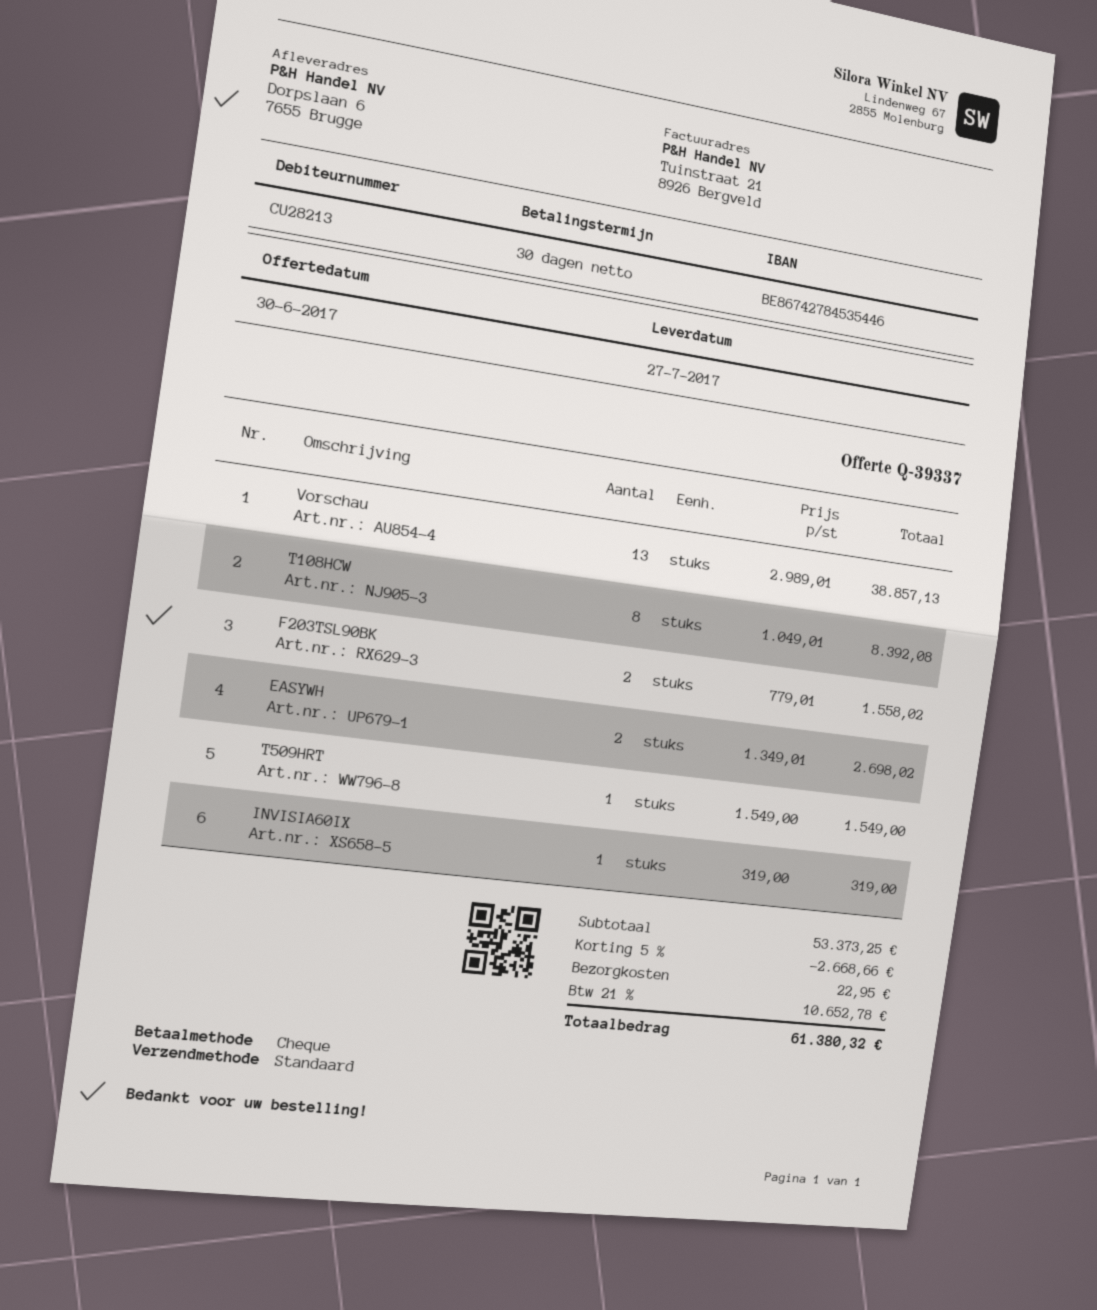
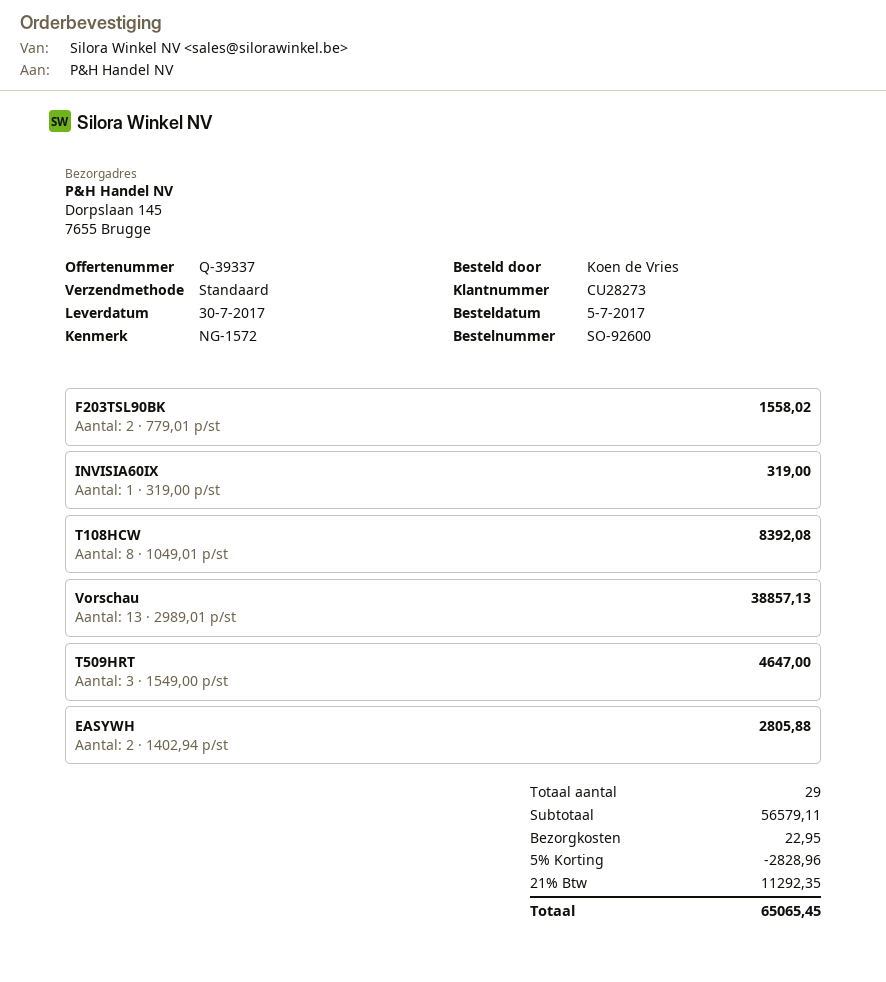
delivery date: 2017-07-27 -> 2017-07-30
customer number: CU28213 -> CU28273
ship to: Dorpslaan 6, 7655 Brugge -> Dorpslaan 145, 7655 Brugge
EASYWH: 2 x 1349.01 = 2698.02 -> 2 x 1402.94 = 2805.88
T509HRT: 1 x 1549.00 = 1549.00 -> 3 x 1549.00 = 4647.00
subtotal: 53373.25 -> 56579.11
discount: 5% = 2668.66 -> 5% = 2828.96
tax: 21% = 10652.78 -> 21% = 11292.35
total: 61380.32 -> 65065.45

